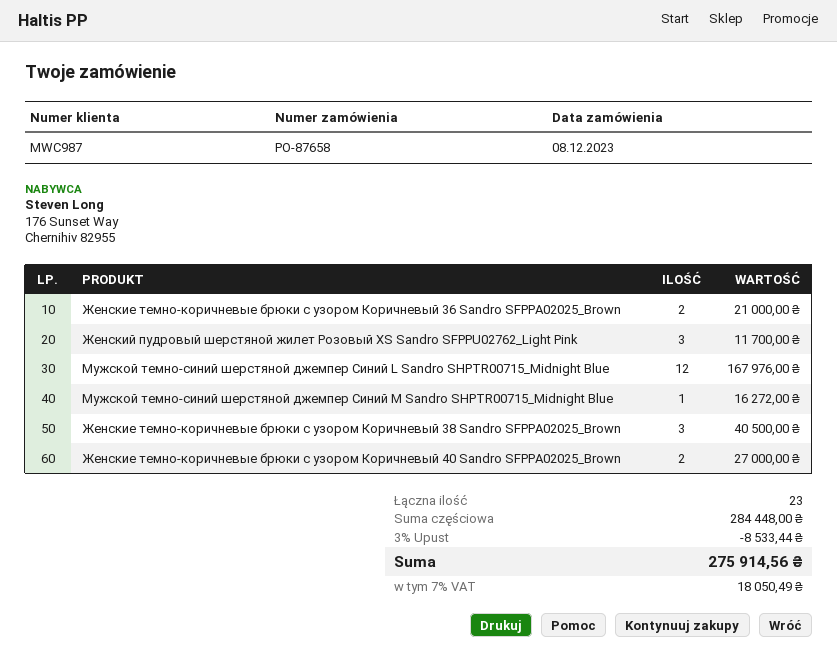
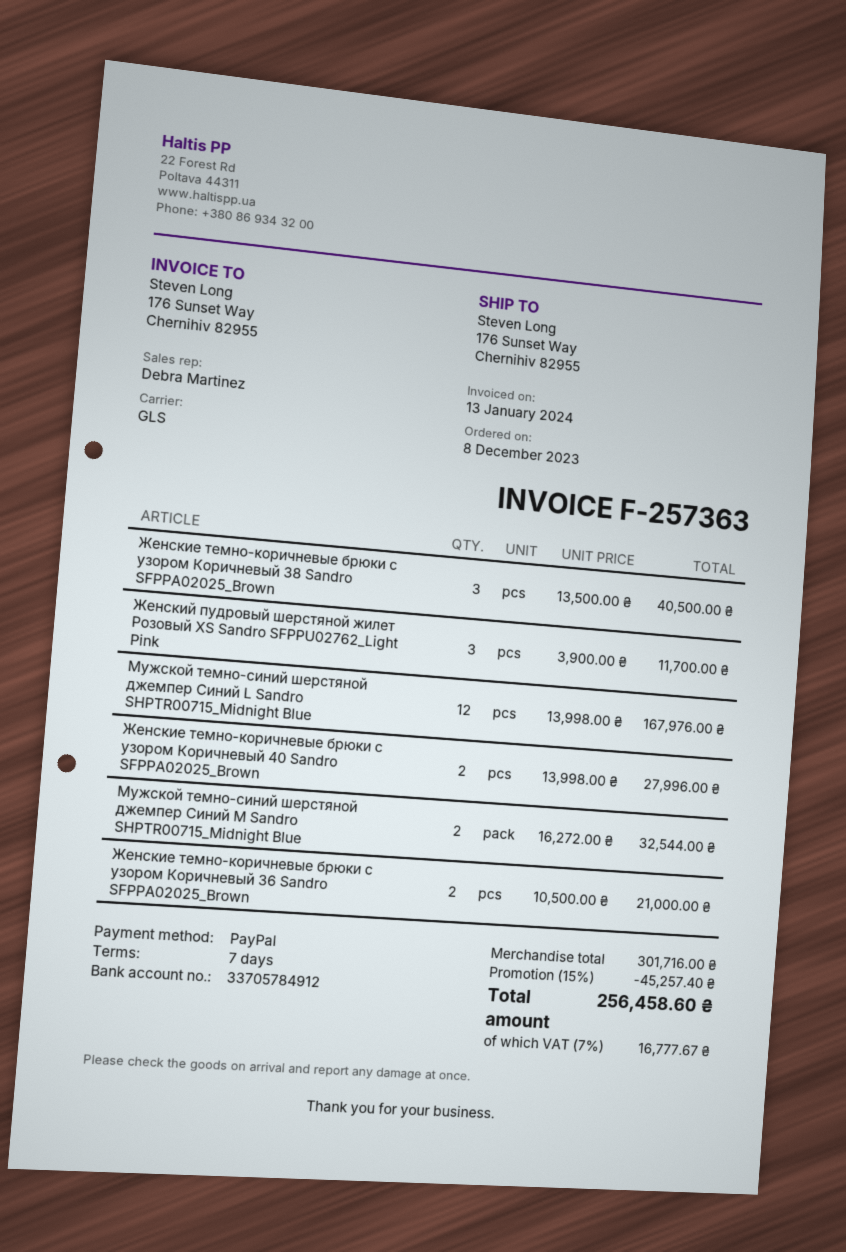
Мужской темно-синий шерстяной джемпер Синий M Sandro SHPTR00715_Midnight Blue: 1 for 16272.00 -> 2 for 32544.00
Женские темно-коричневые брюки с узором Коричневый 40 Sandro SFPPA02025_Brown: 2 for 27000.00 -> 2 for 27996.00
subtotal: 284448.00 -> 301716.00
discount: 3% = 8533.44 -> 15% = 45257.40
tax: 7% = 18050.49 -> 7% = 16777.67
total: 275914.56 -> 256458.60

